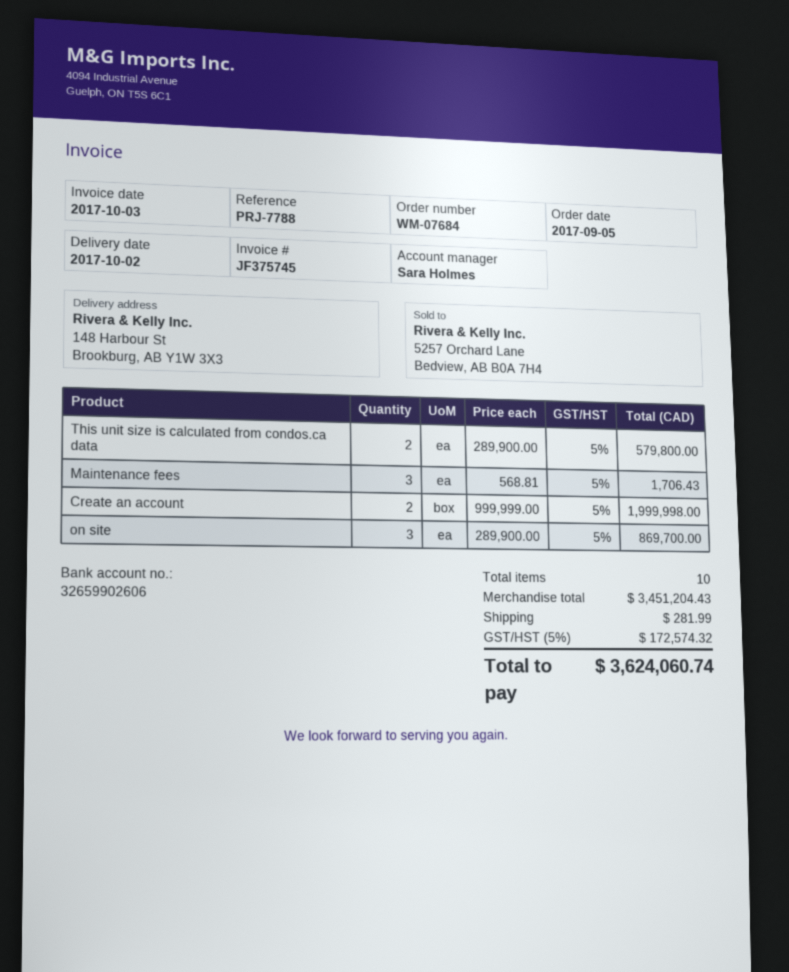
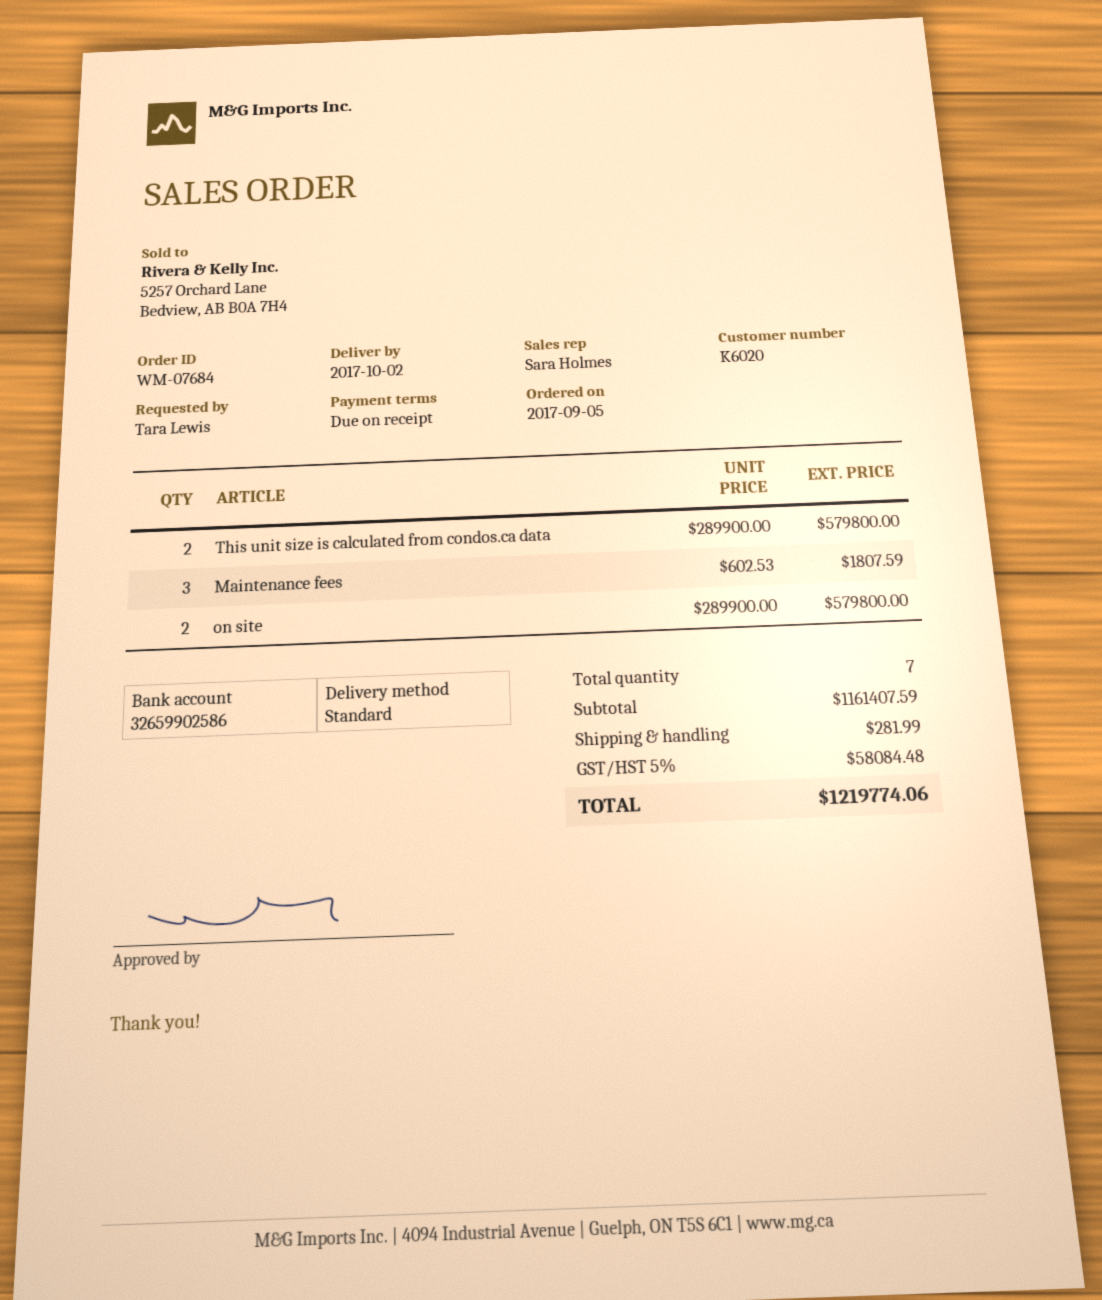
bank account: 32659902606 -> 32659902586
Maintenance fees: 3 x 568.81 = 1706.43 -> 3 x 602.53 = 1807.59
Create an account: 2 x 999999.00 = 1999998.00 -> none
on site: 3 x 289900.00 = 869700.00 -> 2 x 289900.00 = 579800.00
total quantity: 10 -> 7
subtotal: 3451204.43 -> 1161407.59
tax: 5% = 172574.32 -> 5% = 58084.48
total: 3624060.74 -> 1219774.06

